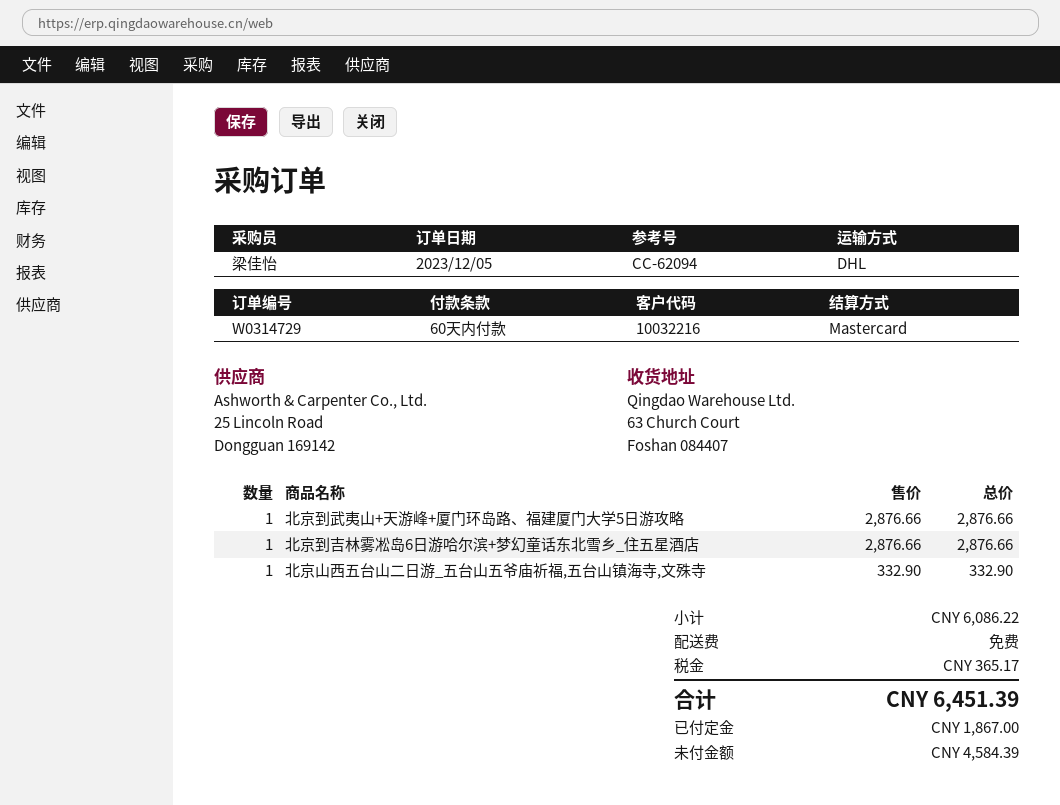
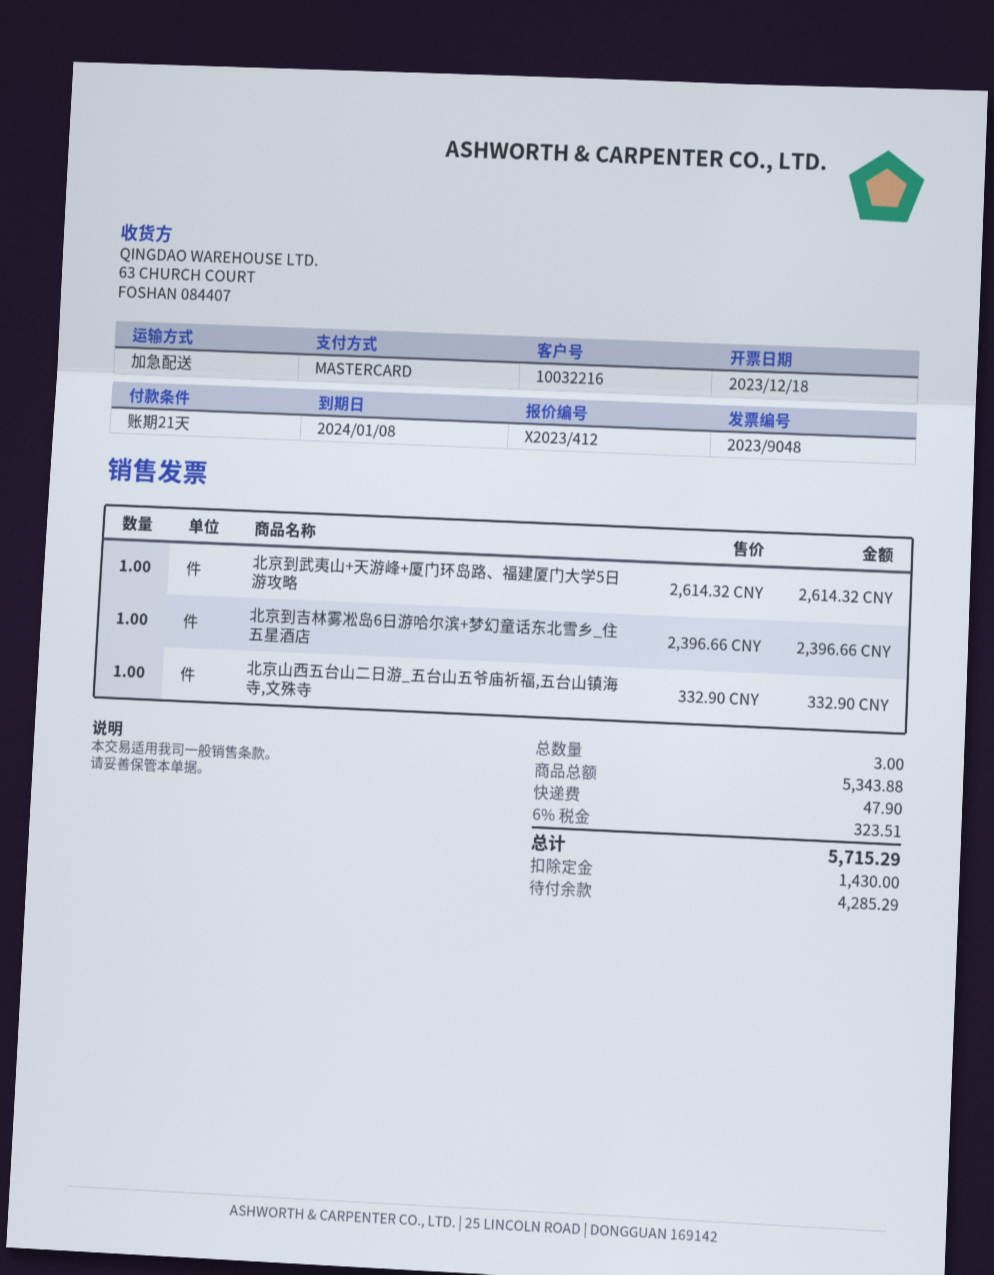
payment terms: 60 days -> 21 days
shipping method: DHL -> express
北京到武夷山+天游峰+厦门环岛路、福建厦门大学5日游攻略: 1 x 2876.66 = 2876.66 -> 1 x 2614.32 = 2614.32
北京到吉林雾凇岛6日游哈尔滨+梦幻童话东北雪乡_住五星酒店: 1 x 2876.66 = 2876.66 -> 1 x 2396.66 = 2396.66
subtotal: 6086.22 -> 5343.88
shipping: 0.00 -> 47.90
tax: 365.17 -> 323.51
total: 6451.39 -> 5715.29
deposit: 1867.00 -> 1430.00
balance: 4584.39 -> 4285.29

